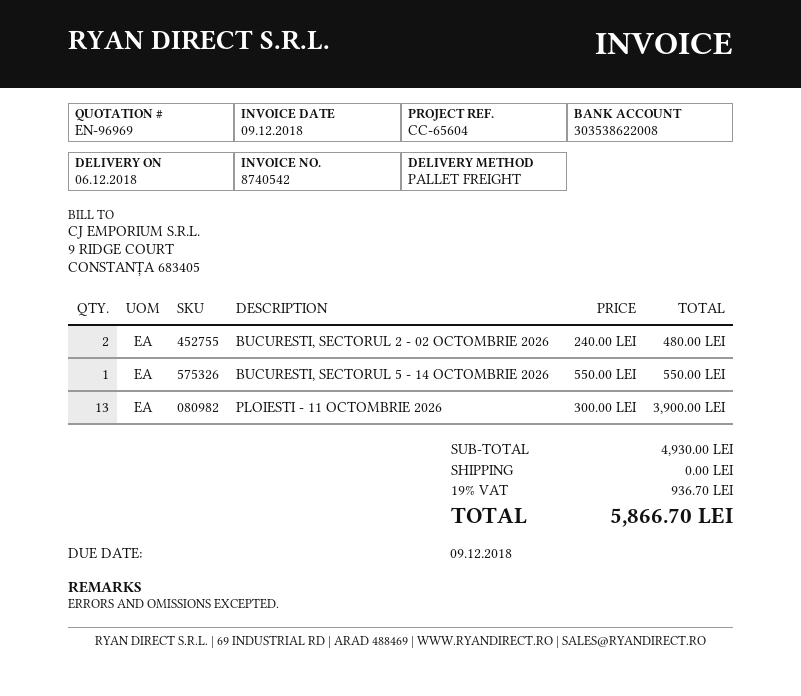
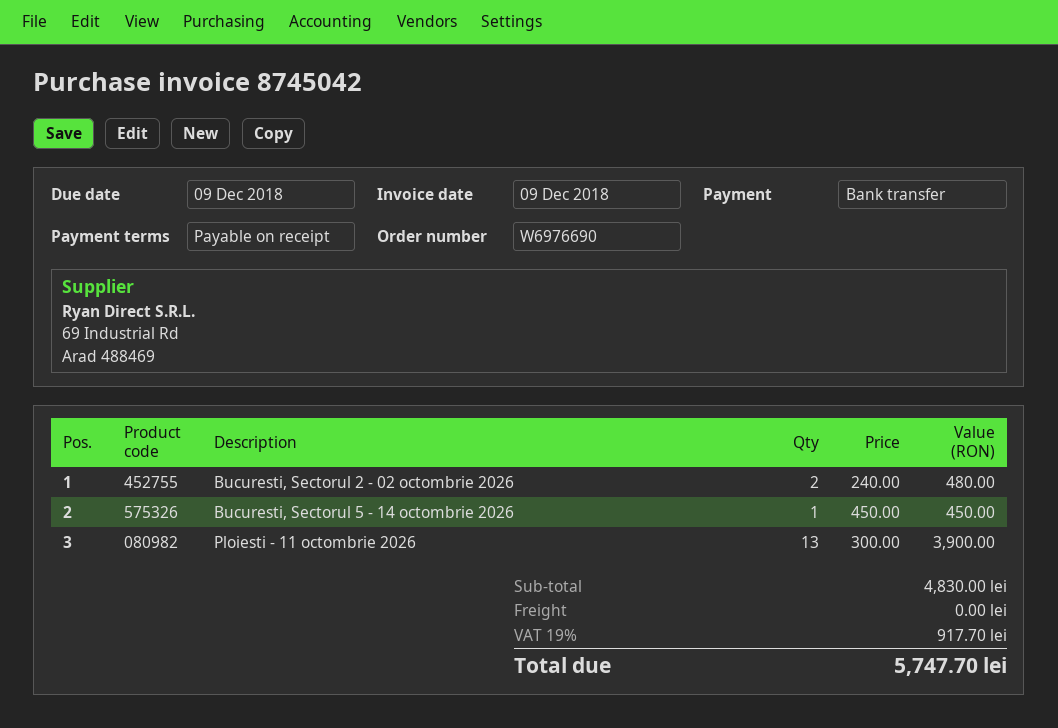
invoice number: 8740542 -> 8745042
BUCURESTI, SECTORUL 5 - 14 OCTOMBRIE 2026: 1 x 550.00 = 550.00 -> 1 x 450.00 = 450.00
subtotal: 4930.00 -> 4830.00
tax: 19% = 936.70 -> 19% = 917.70
total: 5866.70 -> 5747.70

